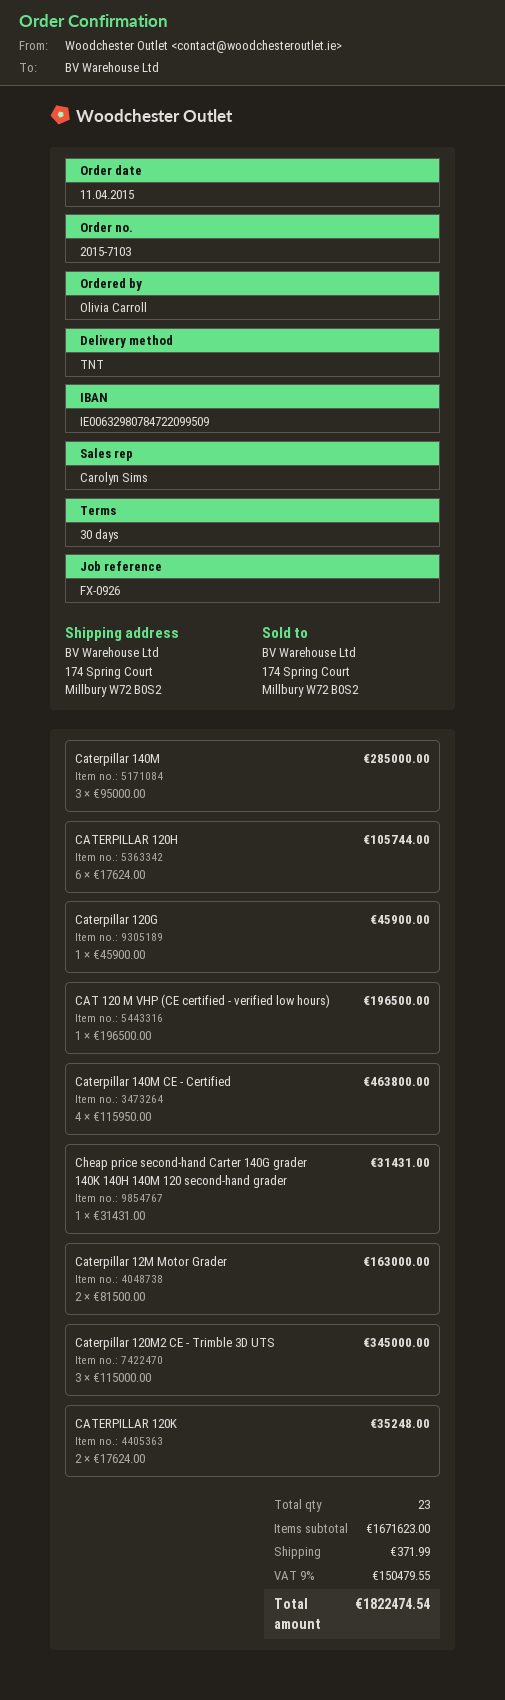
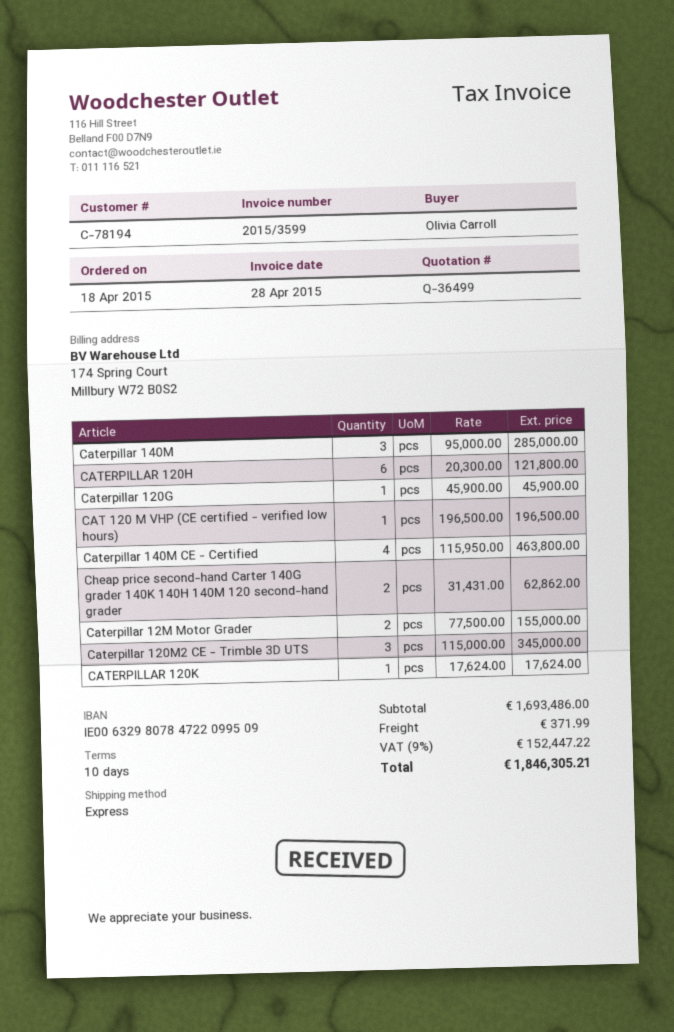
order date: 2015-04-11 -> 2015-04-18
payment terms: 30 days -> 10 days
shipping method: TNT -> express
CATERPILLAR 120H: 6 x 17624.00 = 105744.00 -> 6 x 20300.00 = 121800.00
Cheap price second-hand Carter 140G grader 140K 140H 140M 120 second-hand grader: 1 x 31431.00 = 31431.00 -> 2 x 31431.00 = 62862.00
Caterpillar 12M Motor Grader: 2 x 81500.00 = 163000.00 -> 2 x 77500.00 = 155000.00
CATERPILLAR 120K: 2 x 17624.00 = 35248.00 -> 1 x 17624.00 = 17624.00
subtotal: 1671623.00 -> 1693486.00
tax: 9% = 150479.55 -> 9% = 152447.22
total: 1822474.54 -> 1846305.21

